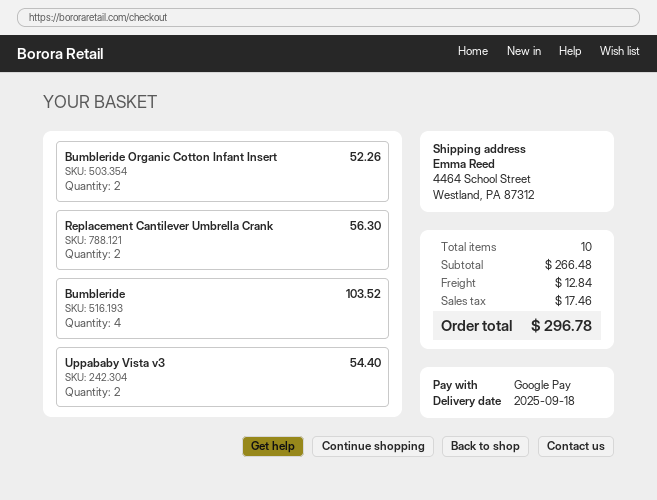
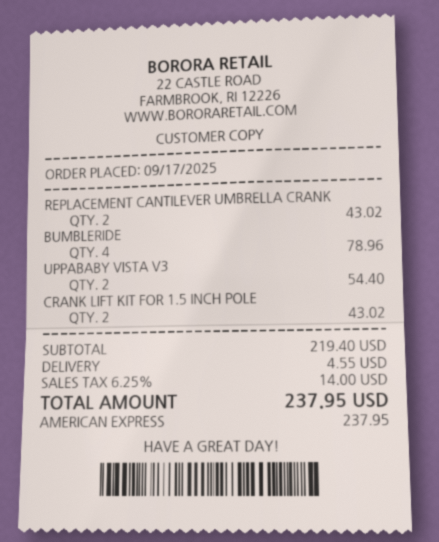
payment method: Google Pay -> American Express
Bumbleride Organic Cotton Infant Insert: 2 for 52.26 -> none
Replacement Cantilever Umbrella Crank: 2 for 56.30 -> 2 for 43.02
Bumbleride: 4 for 103.52 -> 4 for 78.96
CRANK LIFT KIT FOR 1.5 INCH POLE: none -> 2 for 43.02
subtotal: 266.48 -> 219.40
shipping: 12.84 -> 4.55
tax: 17.46 -> 14.00
total: 296.78 -> 237.95

